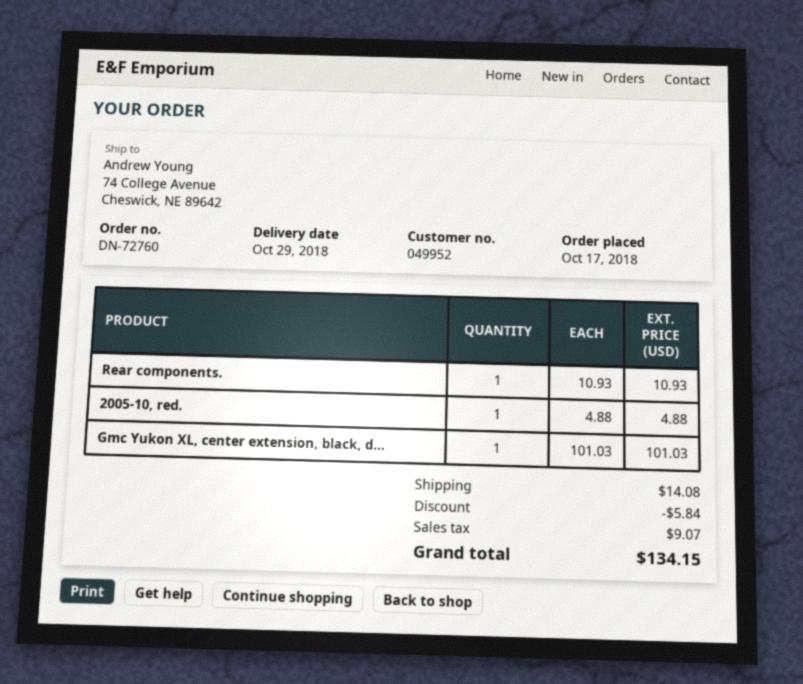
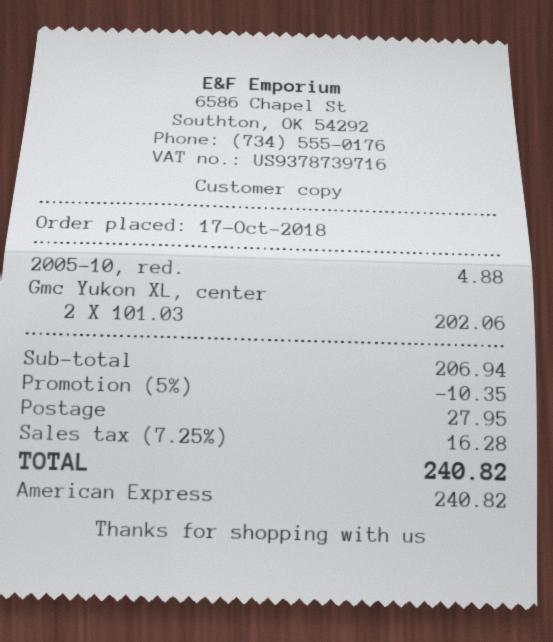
Rear components.: 1 x 10.93 = 10.93 -> none
Gmc Yukon XL, center extension, black, d...: 1 x 101.03 = 101.03 -> 2 x 101.03 = 202.06
discount: 5.84 -> 10.35
shipping: 14.08 -> 27.95
tax: 9.07 -> 16.28
total: 134.15 -> 240.82

